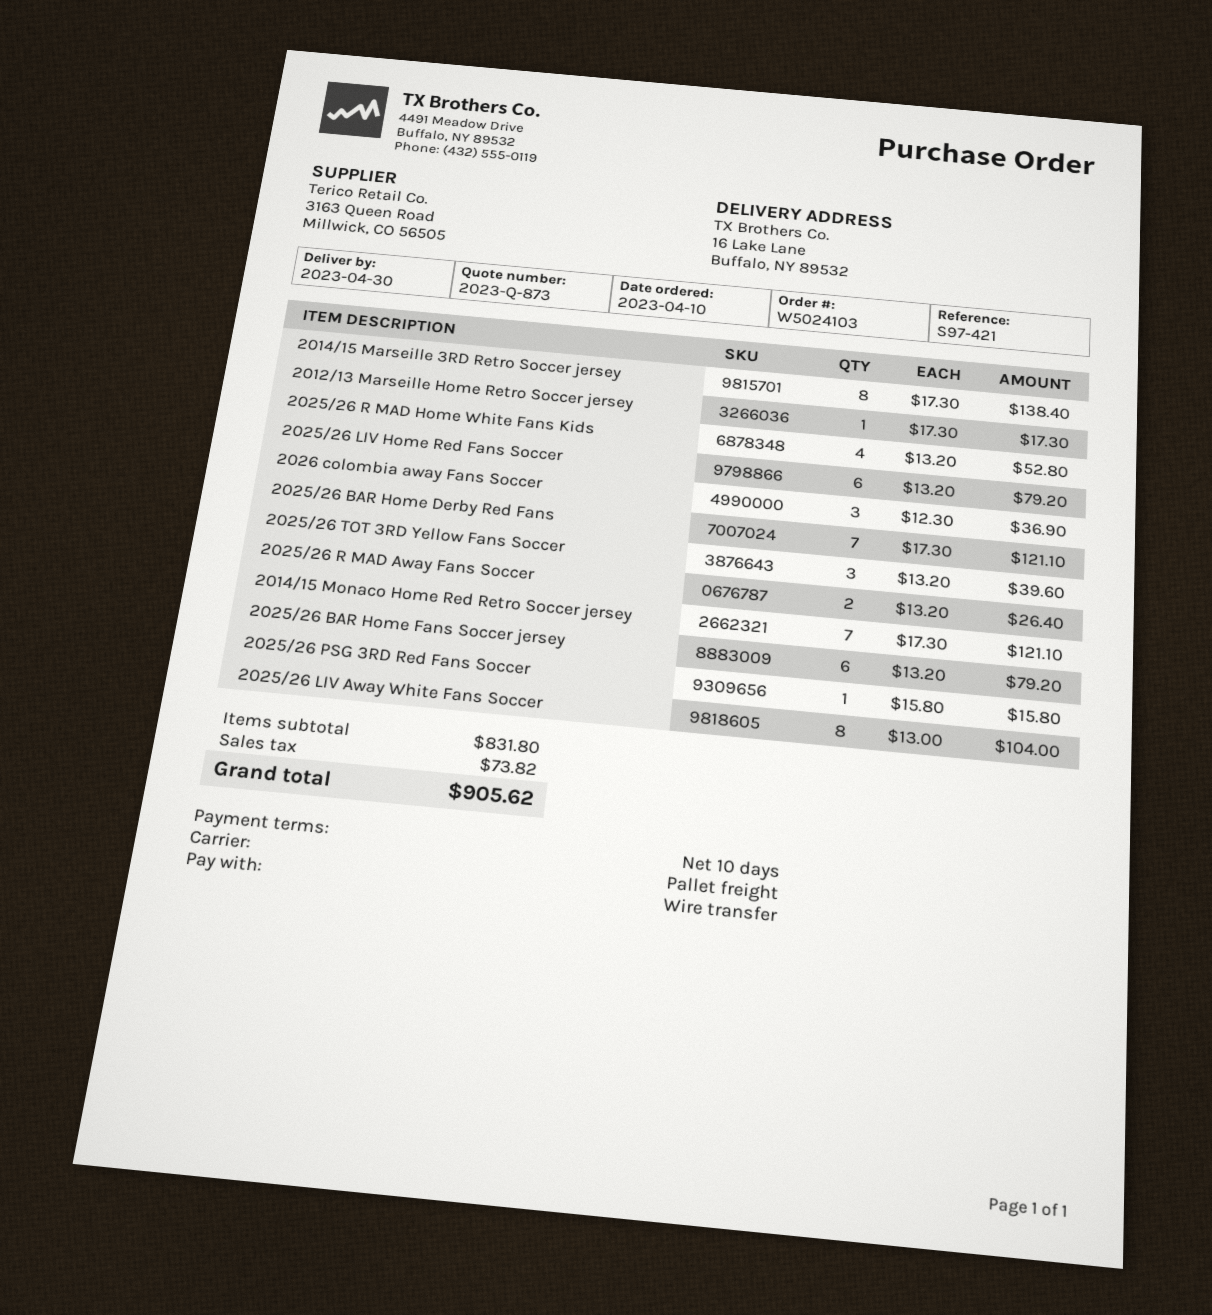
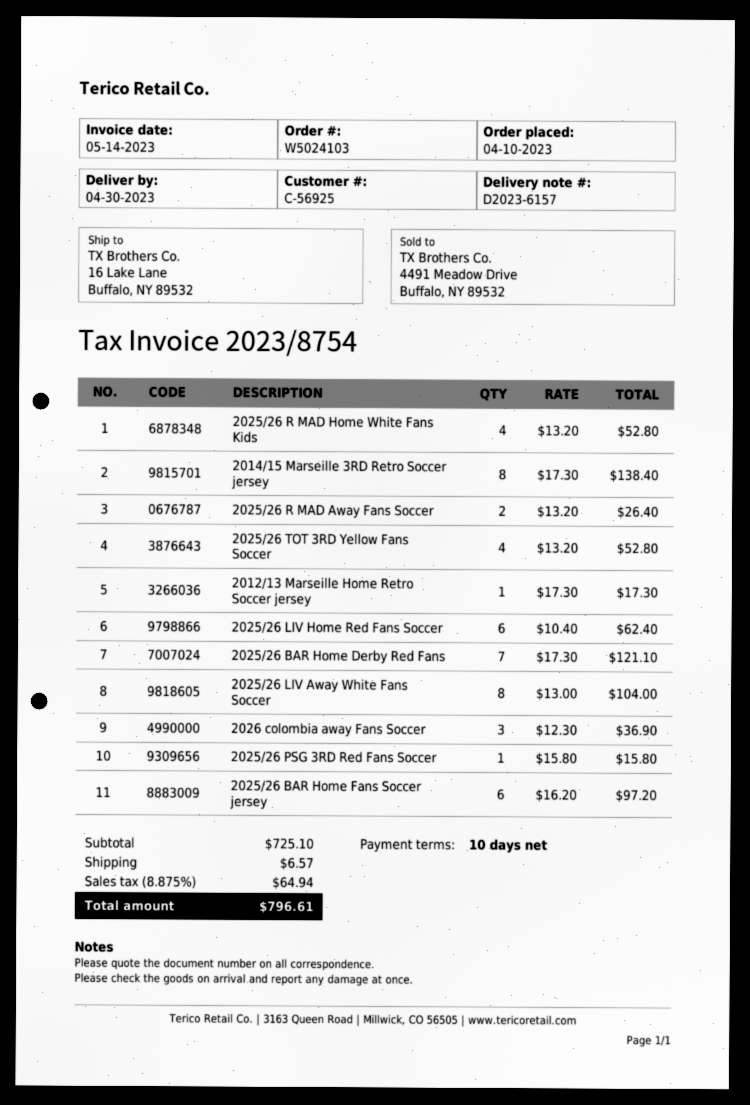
2025/26 LIV Home Red Fans Soccer: 6 x 13.20 = 79.20 -> 6 x 10.40 = 62.40
2025/26 TOT 3RD Yellow Fans Soccer: 3 x 13.20 = 39.60 -> 4 x 13.20 = 52.80
2014/15 Monaco Home Red Retro Soccer jersey: 7 x 17.30 = 121.10 -> none
2025/26 BAR Home Fans Soccer jersey: 6 x 13.20 = 79.20 -> 6 x 16.20 = 97.20
subtotal: 831.80 -> 725.10
shipping: none -> 6.57
tax: 73.82 -> 64.94
total: 905.62 -> 796.61

